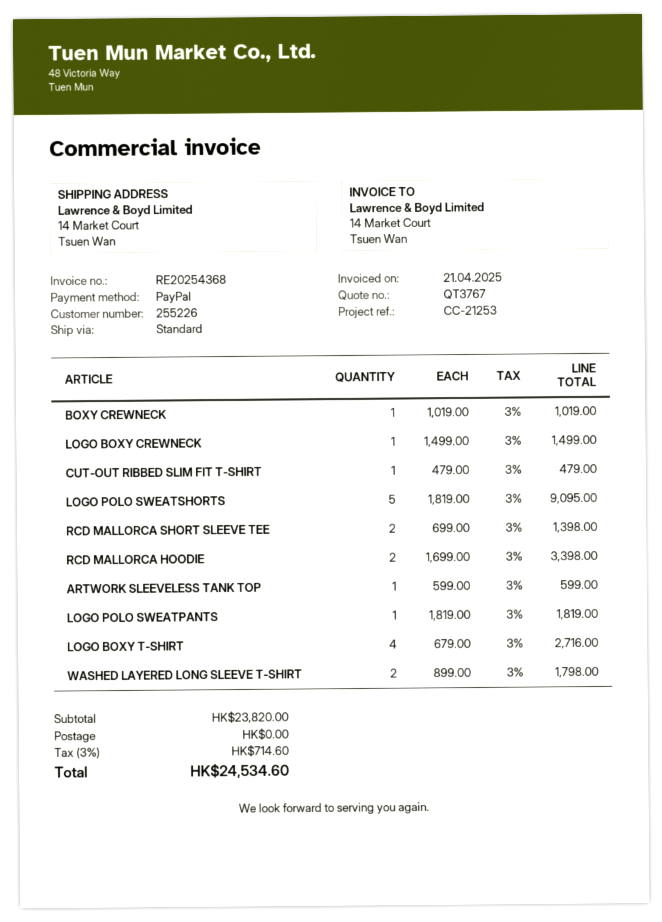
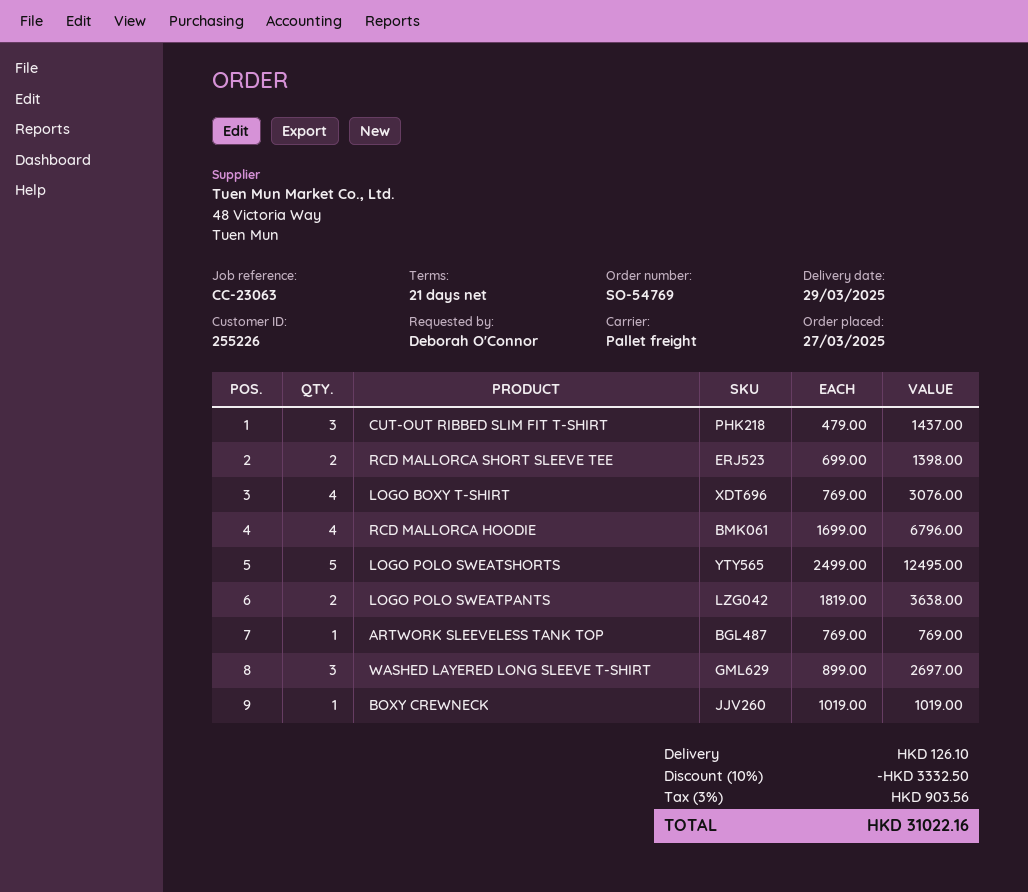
reference: CC-21253 -> CC-23063
shipping method: standard -> pallet freight
LOGO BOXY CREWNECK: 1 x 1499.00 = 1499.00 -> none
CUT-OUT RIBBED SLIM FIT T-SHIRT: 1 x 479.00 = 479.00 -> 3 x 479.00 = 1437.00
LOGO POLO SWEATSHORTS: 5 x 1819.00 = 9095.00 -> 5 x 2499.00 = 12495.00
RCD MALLORCA HOODIE: 2 x 1699.00 = 3398.00 -> 4 x 1699.00 = 6796.00
ARTWORK SLEEVELESS TANK TOP: 1 x 599.00 = 599.00 -> 1 x 769.00 = 769.00
LOGO POLO SWEATPANTS: 1 x 1819.00 = 1819.00 -> 2 x 1819.00 = 3638.00
LOGO BOXY T-SHIRT: 4 x 679.00 = 2716.00 -> 4 x 769.00 = 3076.00
WASHED LAYERED LONG SLEEVE T-SHIRT: 2 x 899.00 = 1798.00 -> 3 x 899.00 = 2697.00
discount: none -> 10% = 3332.50
shipping: 0.00 -> 126.10
tax: 3% = 714.60 -> 3% = 903.56
total: 24534.60 -> 31022.16

